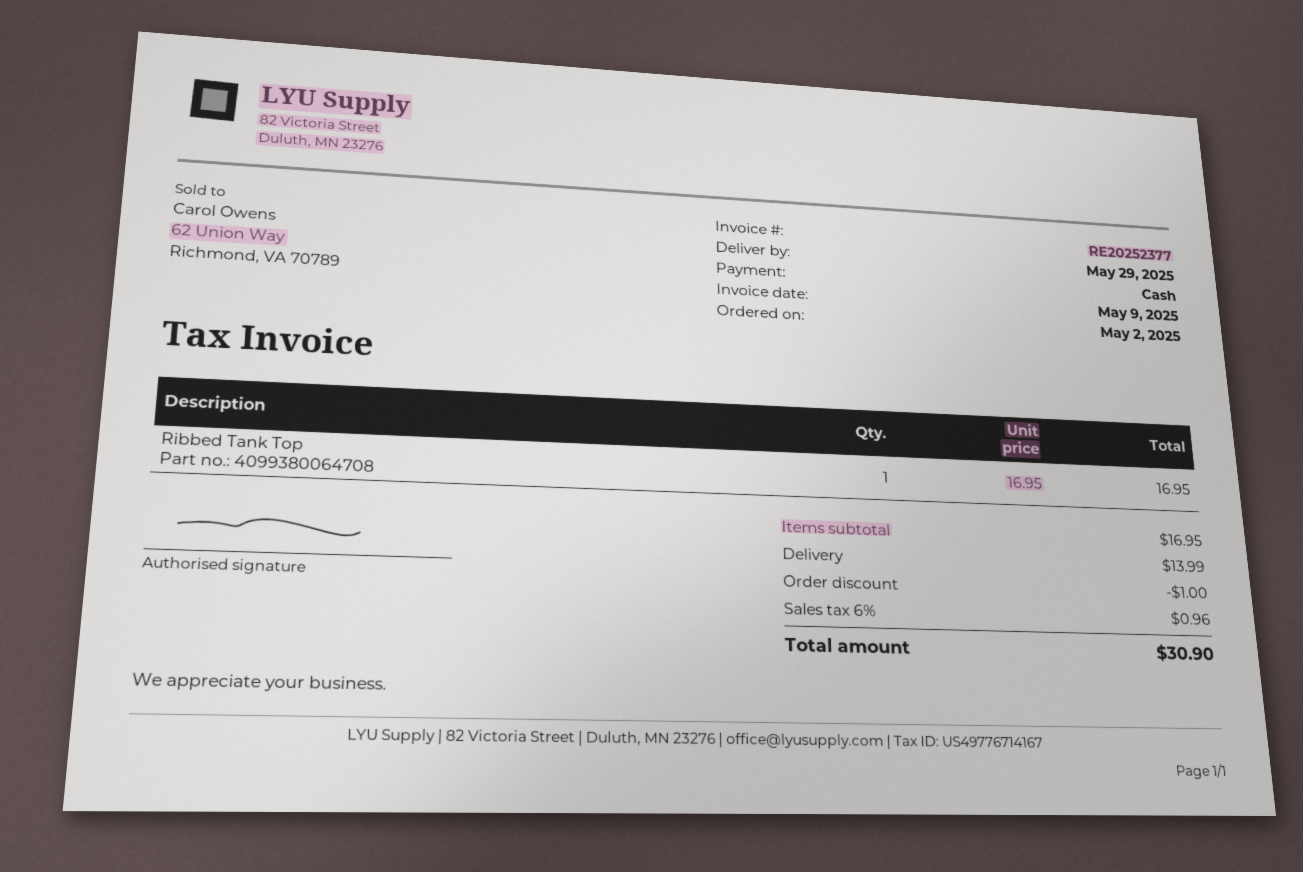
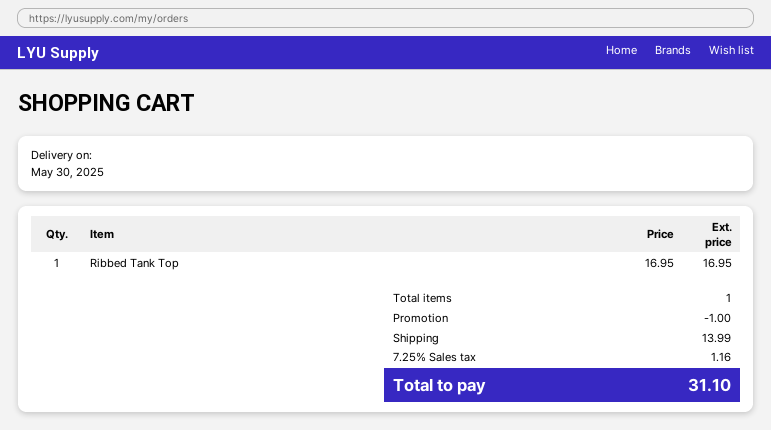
delivery date: 2025-05-29 -> 2025-05-30
tax: 6% = 0.96 -> 7.25% = 1.16
total: 30.90 -> 31.10

